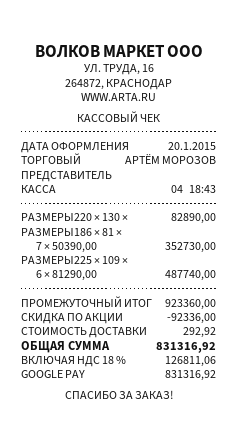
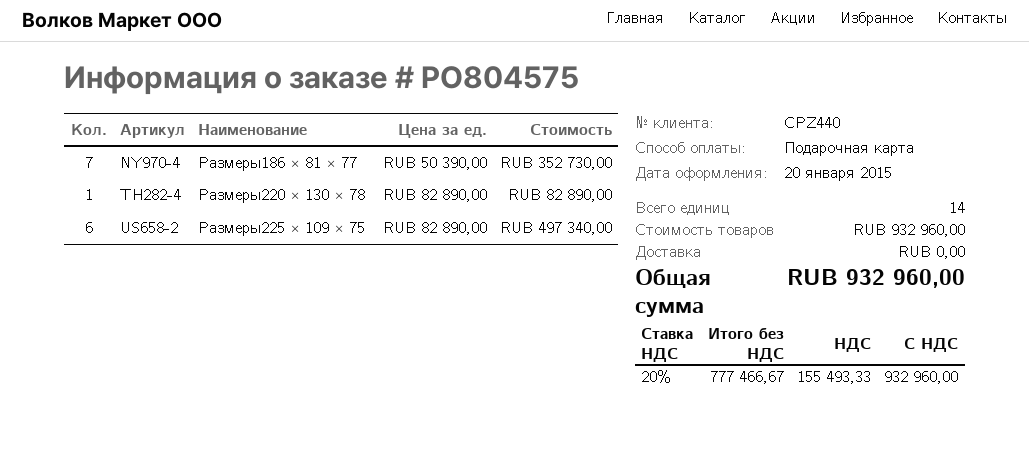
payment method: Google Pay -> gift card
РАЗМЕРЫ225 × 109 ×: 6 x 81290.00 = 487740.00 -> 6 x 82890.00 = 497340.00
subtotal: 923360.00 -> 932960.00
discount: 92336.00 -> none
shipping: 292.92 -> 0.00
tax: 18% = 126811.06 -> 20% = 155493.33
total: 831316.92 -> 932960.00

